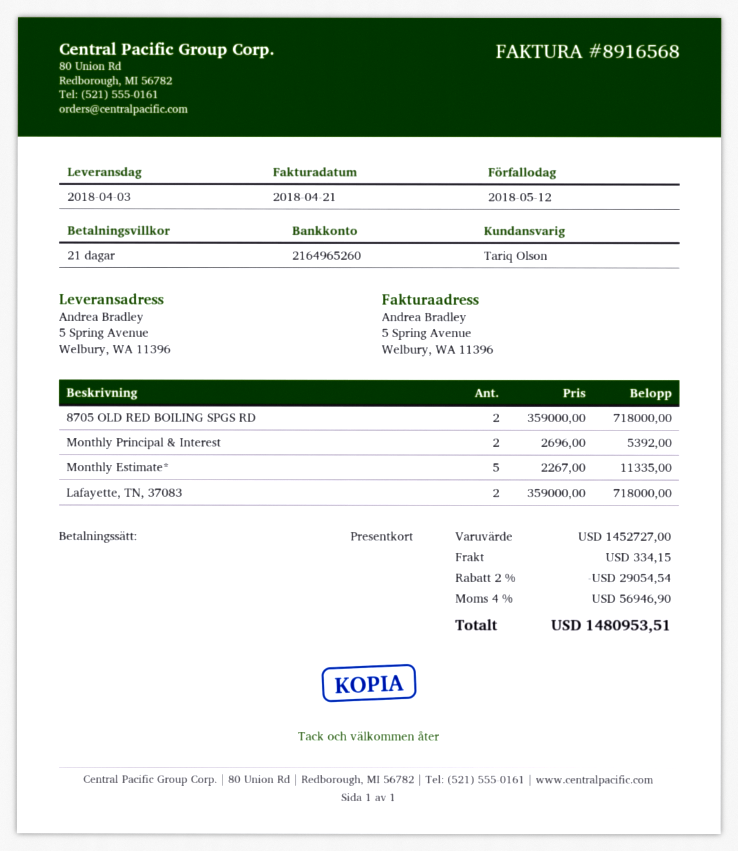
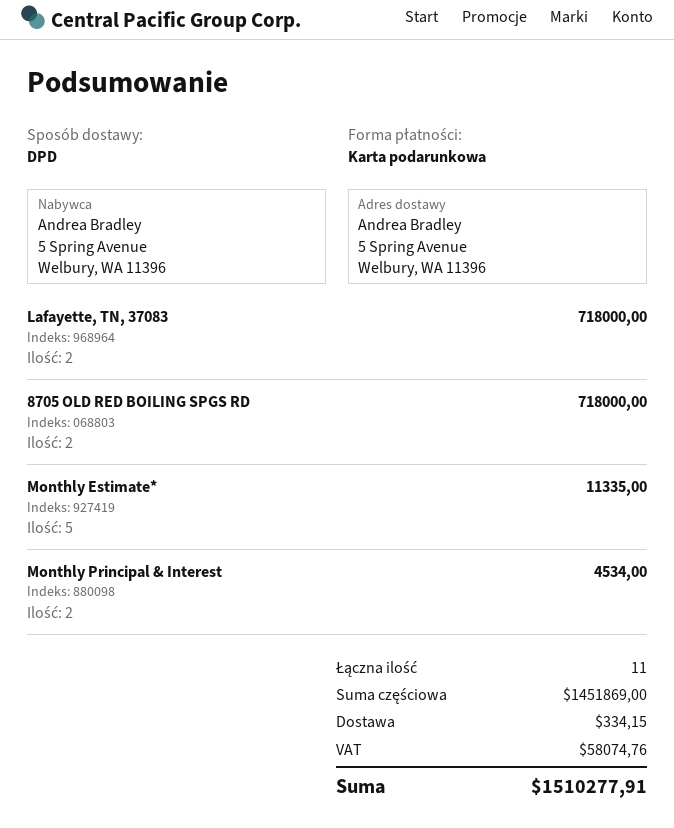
Monthly Principal & Interest: 2 for 5392.00 -> 2 for 4534.00
subtotal: 1452727.00 -> 1451869.00
discount: 2% = 29054.54 -> none
tax: 56946.90 -> 58074.76
total: 1480953.51 -> 1510277.91

